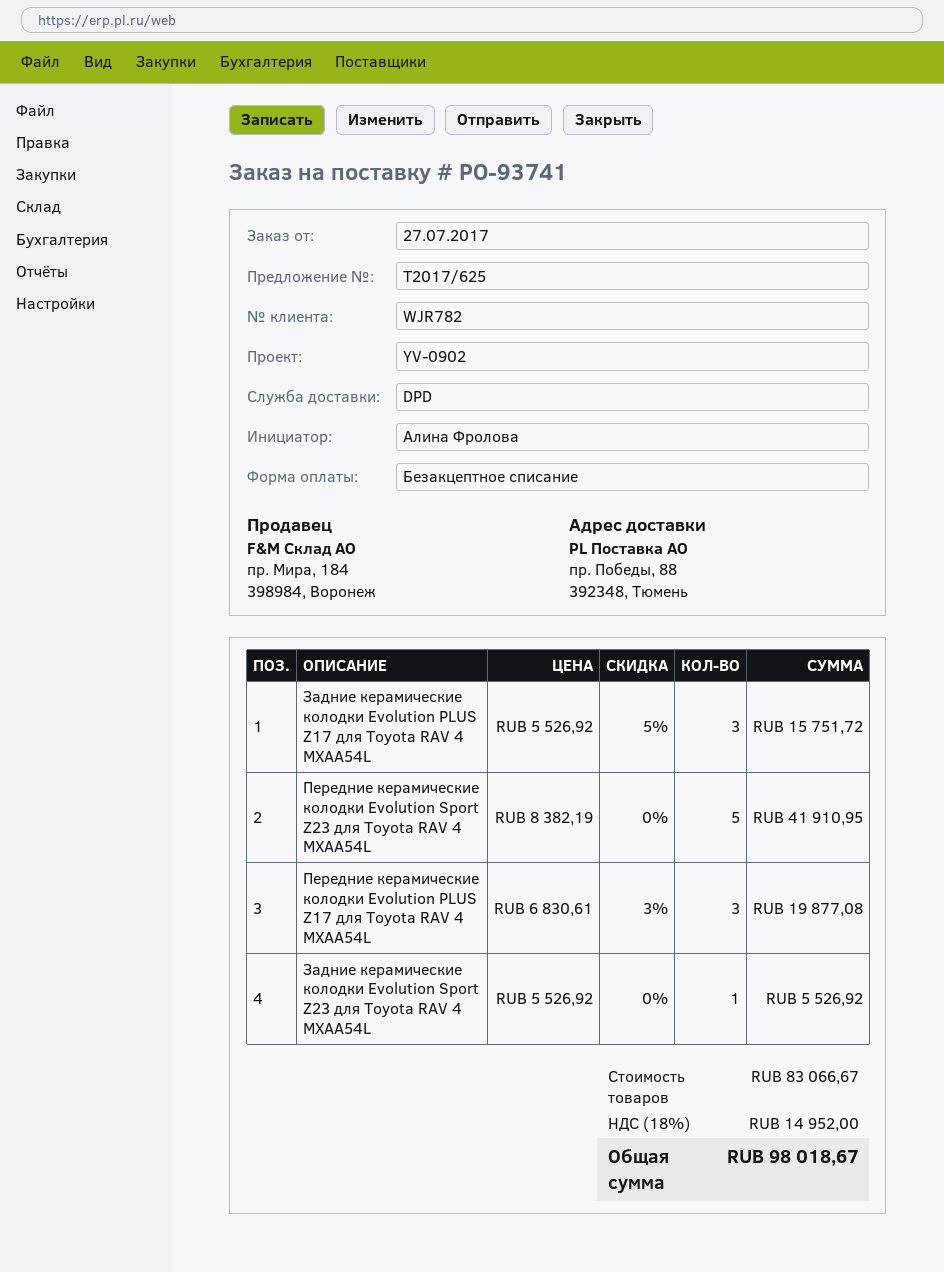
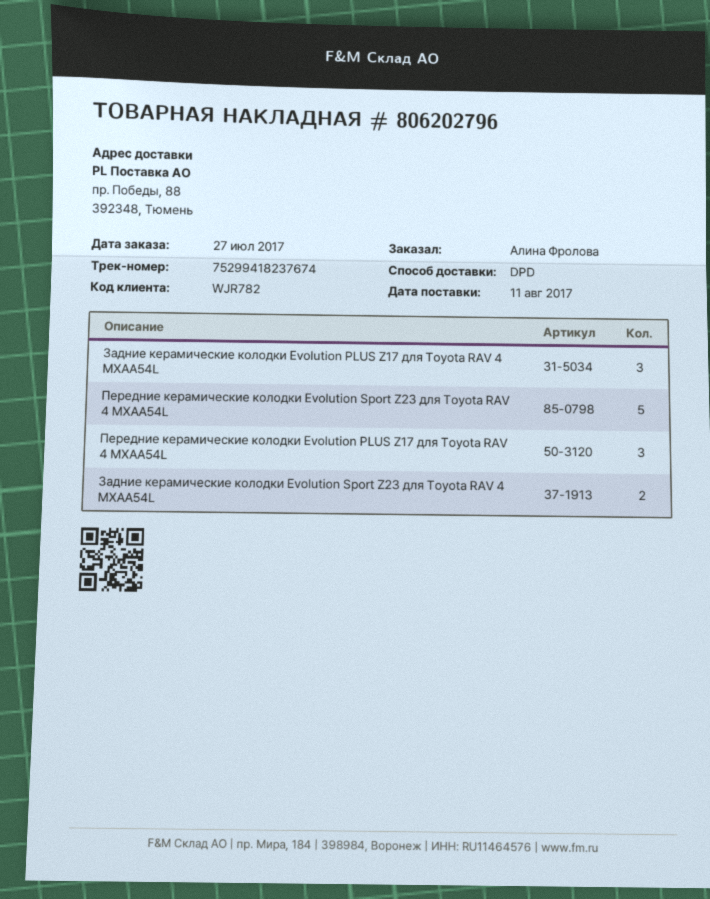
Задние керамические колодки Evolution Sport Z23 для Toyota RAV 4 MXAA54L: 1 -> 2

